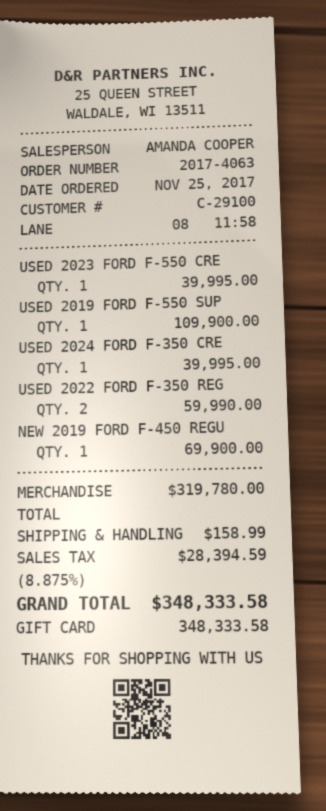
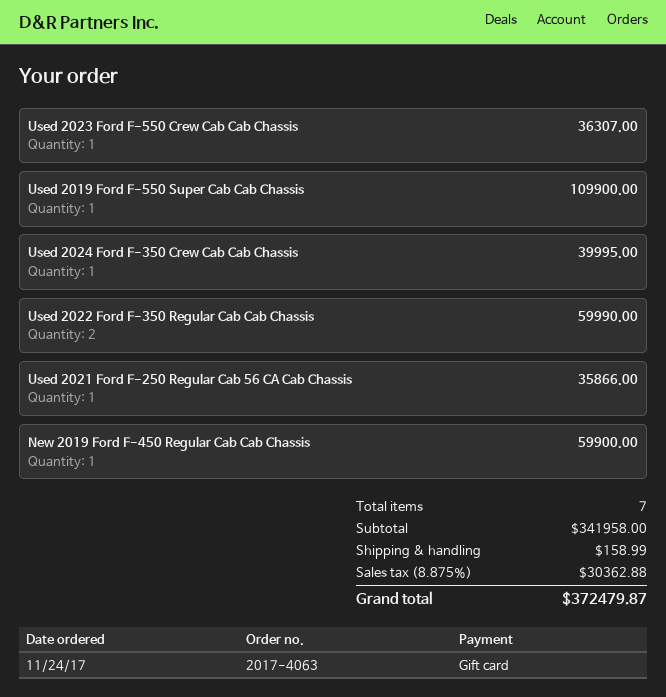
order date: 2017-11-25 -> 2017-11-24
USED 2023 FORD F-550 CRE: 1 for 39995.00 -> 1 for 36307.00
NEW 2019 FORD F-450 REGU: 1 for 69900.00 -> 1 for 59900.00
Used 2021 Ford F-250 Regular Cab 56 CA Cab Chassis: none -> 1 for 35866.00
subtotal: 319780.00 -> 341958.00
tax: 8.875% = 28394.59 -> 8.875% = 30362.88
total: 348333.58 -> 372479.87

